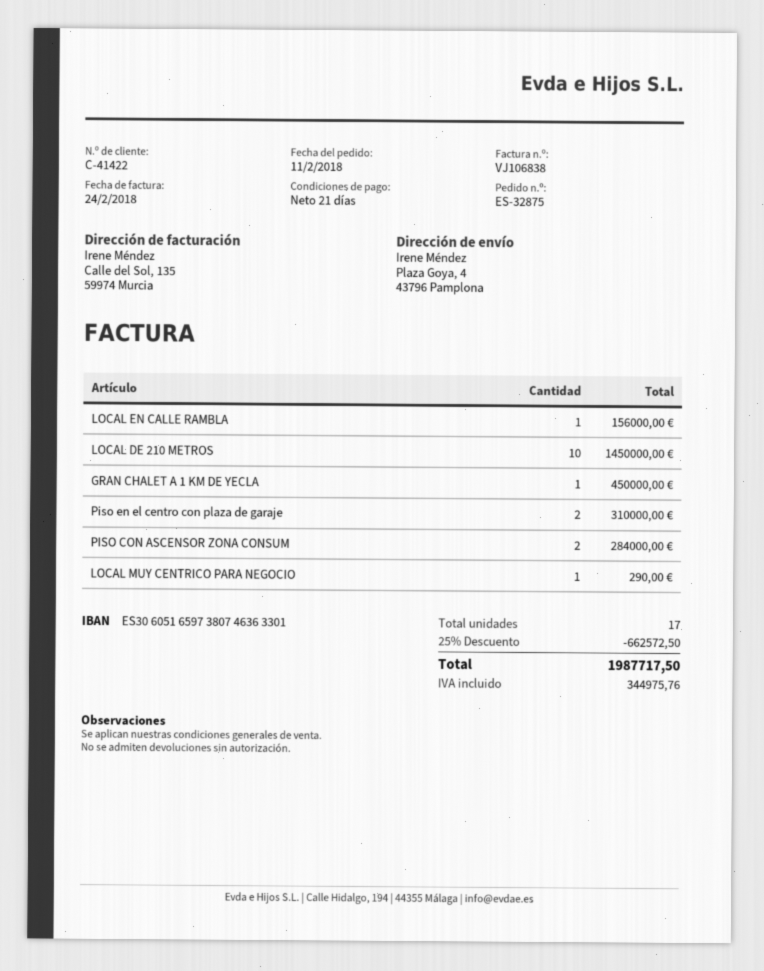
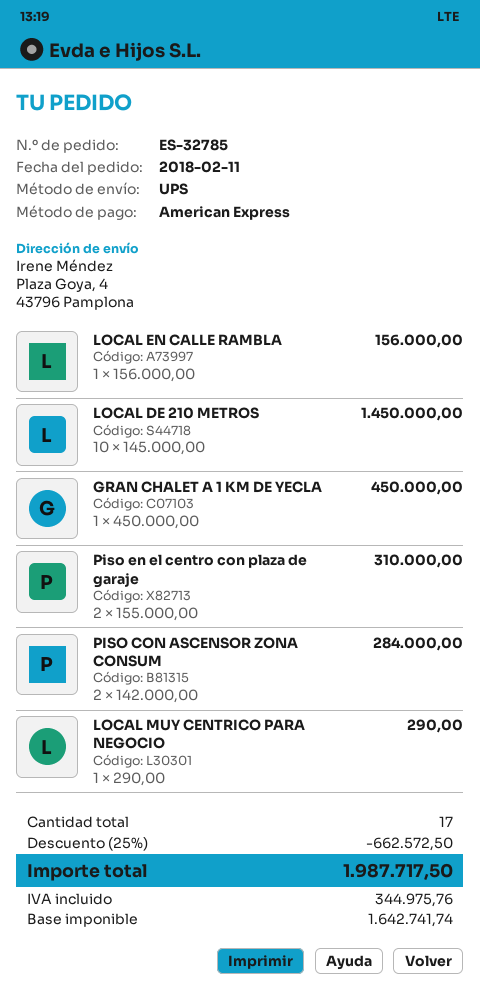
order number: ES-32875 -> ES-32785

